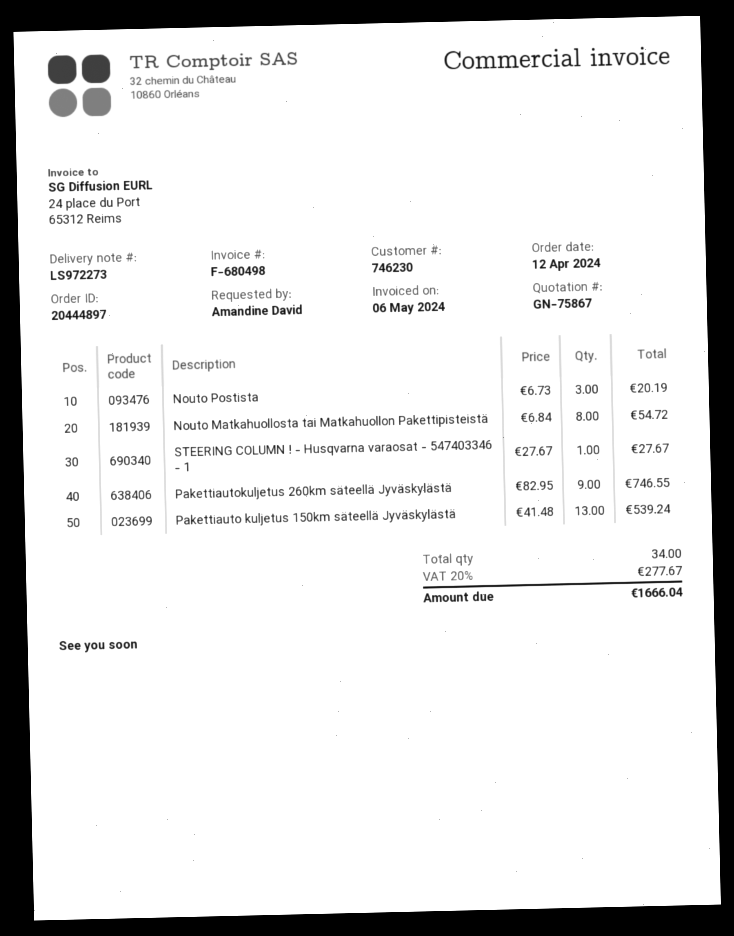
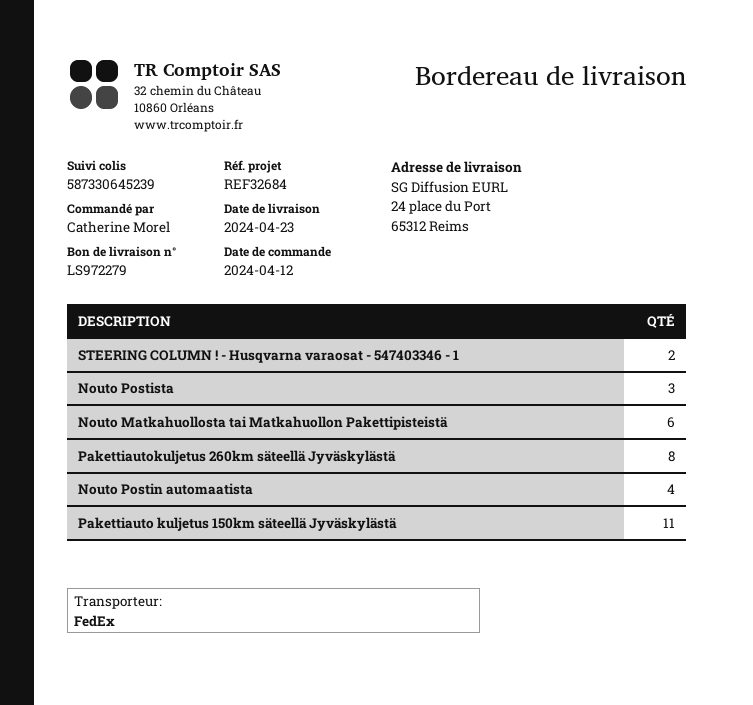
delivery note number: LS972273 -> LS972279
ordered by: Amandine David -> Catherine Morel
Nouto Matkahuollosta tai Matkahuollon Pakettipisteistä: 8 -> 6
STEERING COLUMN ! - Husqvarna varaosat - 547403346 - 1: 1 -> 2
Pakettiautokuljetus 260km säteellä Jyväskylästä: 9 -> 8
Pakettiauto kuljetus 150km säteellä Jyväskylästä: 13 -> 11
Nouto Postin automaatista: none -> 4

